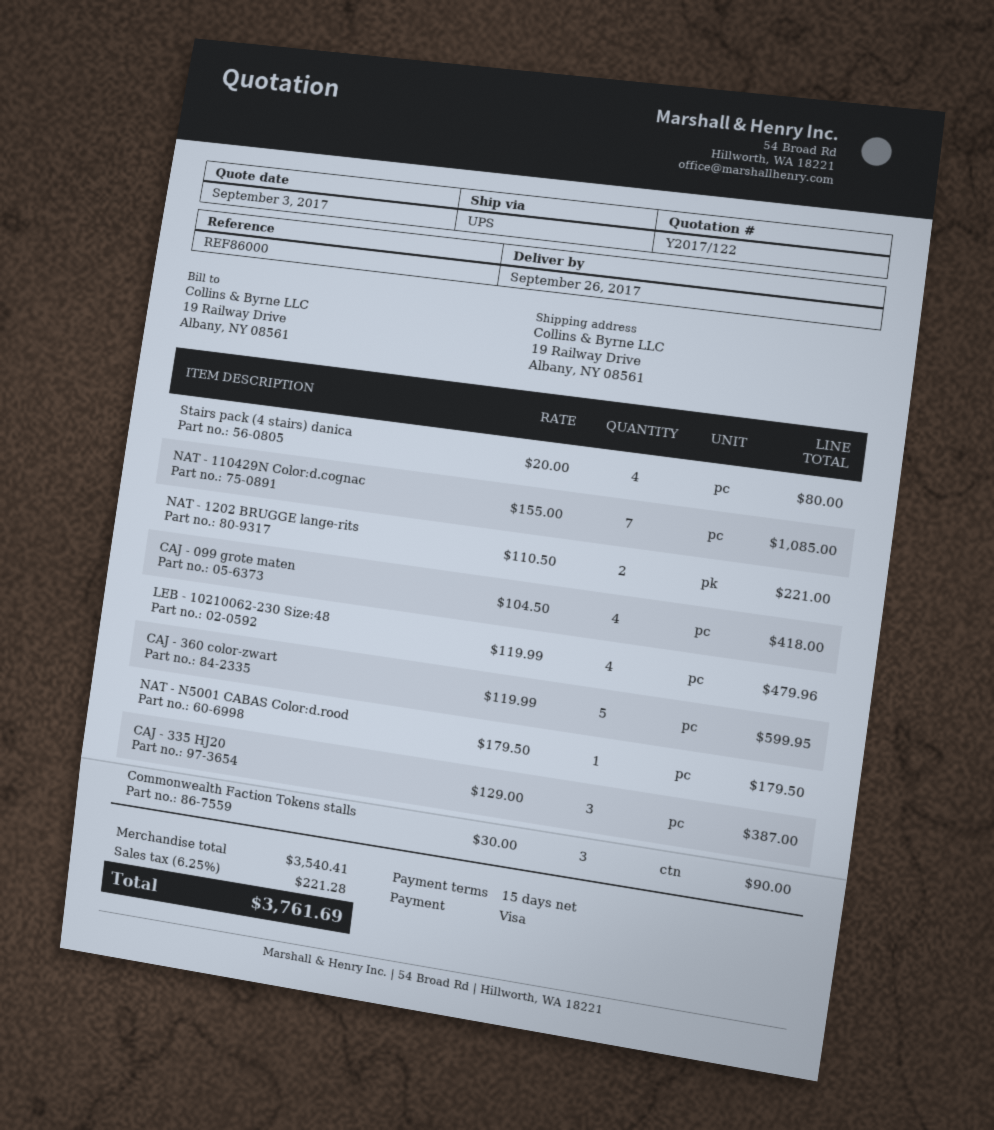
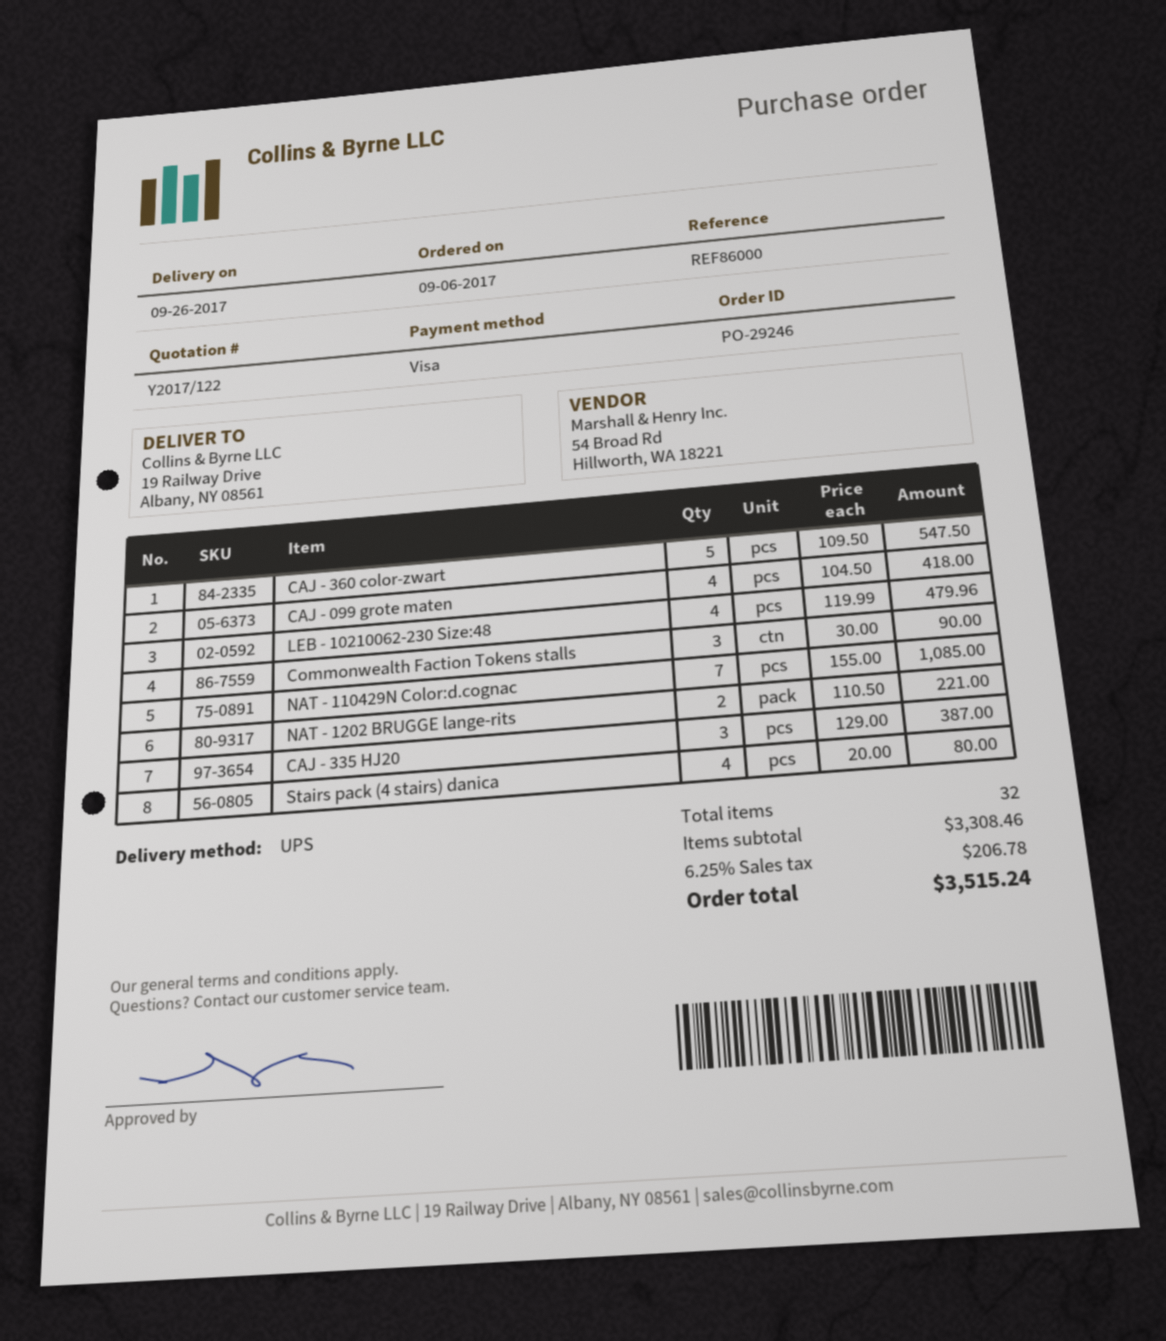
CAJ - 360 color-zwart: 5 x 119.99 = 599.95 -> 5 x 109.50 = 547.50
NAT - N5001 CABAS Color:d.rood: 1 x 179.50 = 179.50 -> none
subtotal: 3540.41 -> 3308.46
tax: 6.25% = 221.28 -> 6.25% = 206.78
total: 3761.69 -> 3515.24

